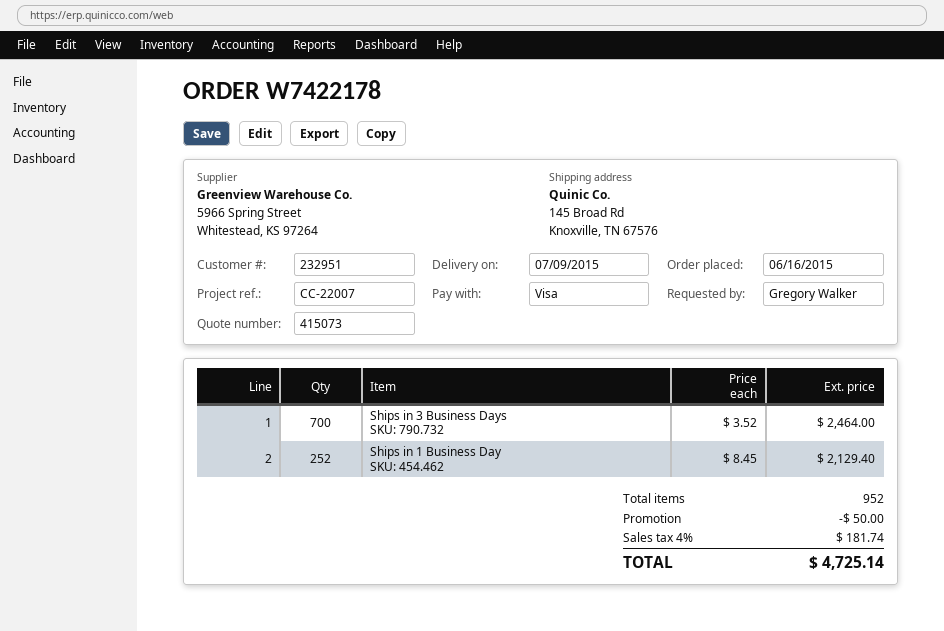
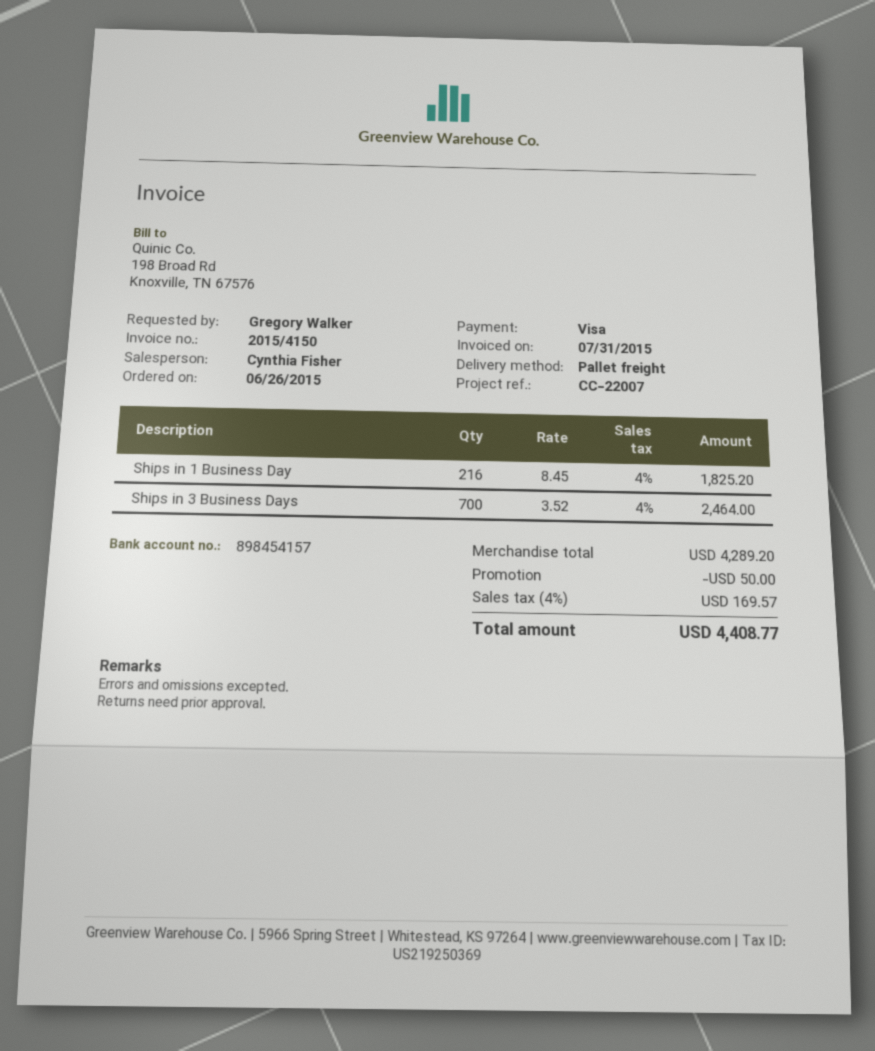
order date: 2015-06-16 -> 2015-06-26
Ships in 1 Business Day: 252 x 8.45 = 2129.40 -> 216 x 8.45 = 1825.20
tax: 4% = 181.74 -> 4% = 169.57
total: 4725.14 -> 4408.77

